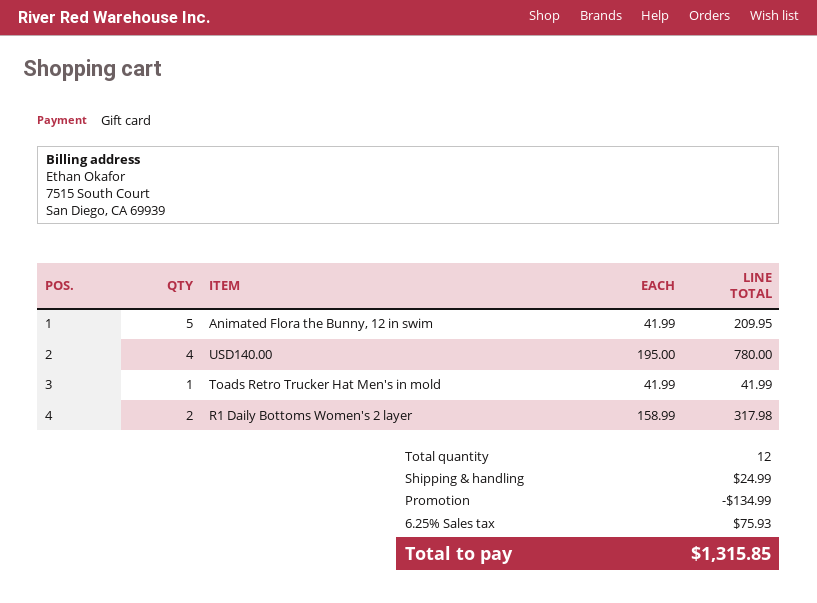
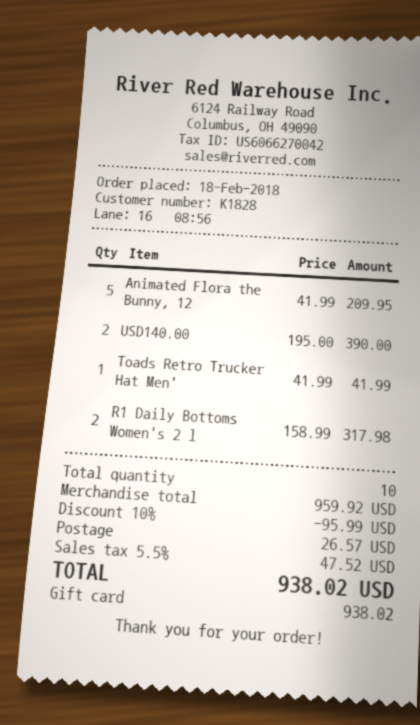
USD140.00: 4 x 195.00 = 780.00 -> 2 x 195.00 = 390.00
total quantity: 12 -> 10
discount: 134.99 -> 95.99
shipping: 24.99 -> 26.57
tax: 6.25% = 75.93 -> 5.5% = 47.52
total: 1315.85 -> 938.02

